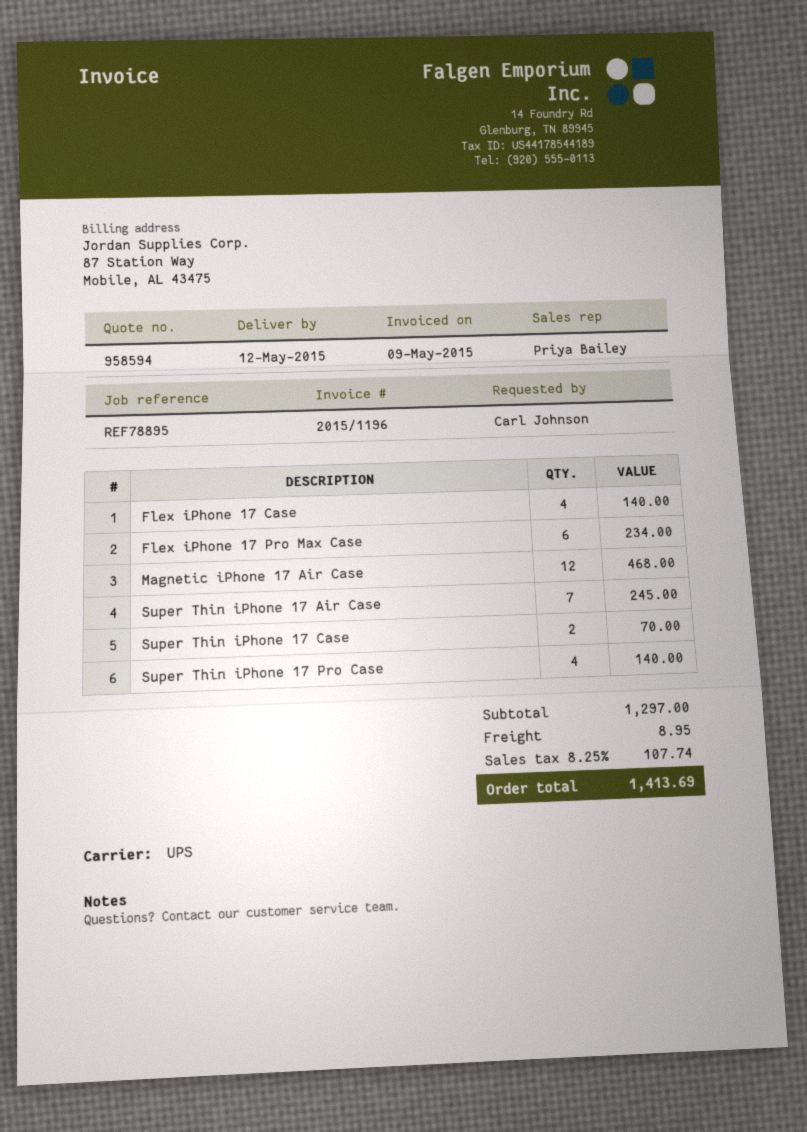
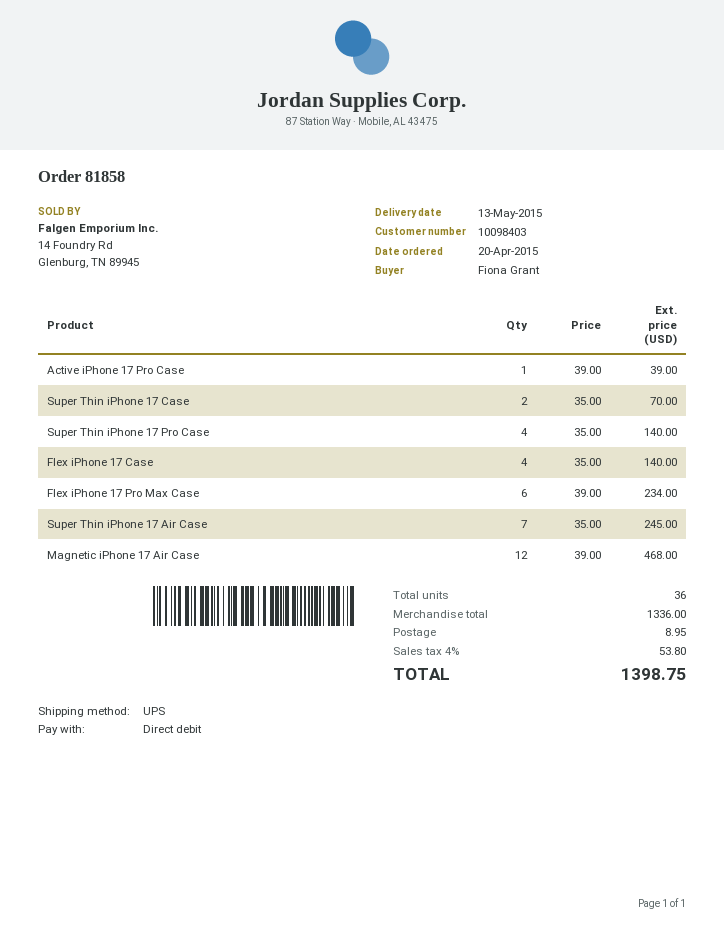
delivery date: 2015-05-12 -> 2015-05-13
ordered by: Carl Johnson -> Fiona Grant
Active iPhone 17 Pro Case: none -> 1 for 39.00
subtotal: 1297.00 -> 1336.00
tax: 8.25% = 107.74 -> 4% = 53.80
total: 1413.69 -> 1398.75

